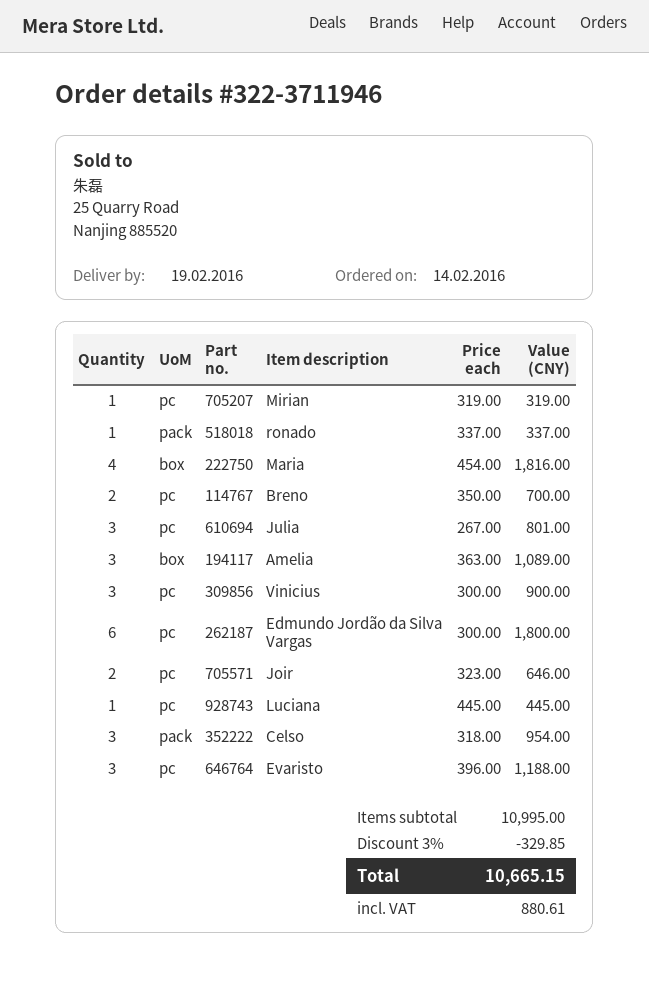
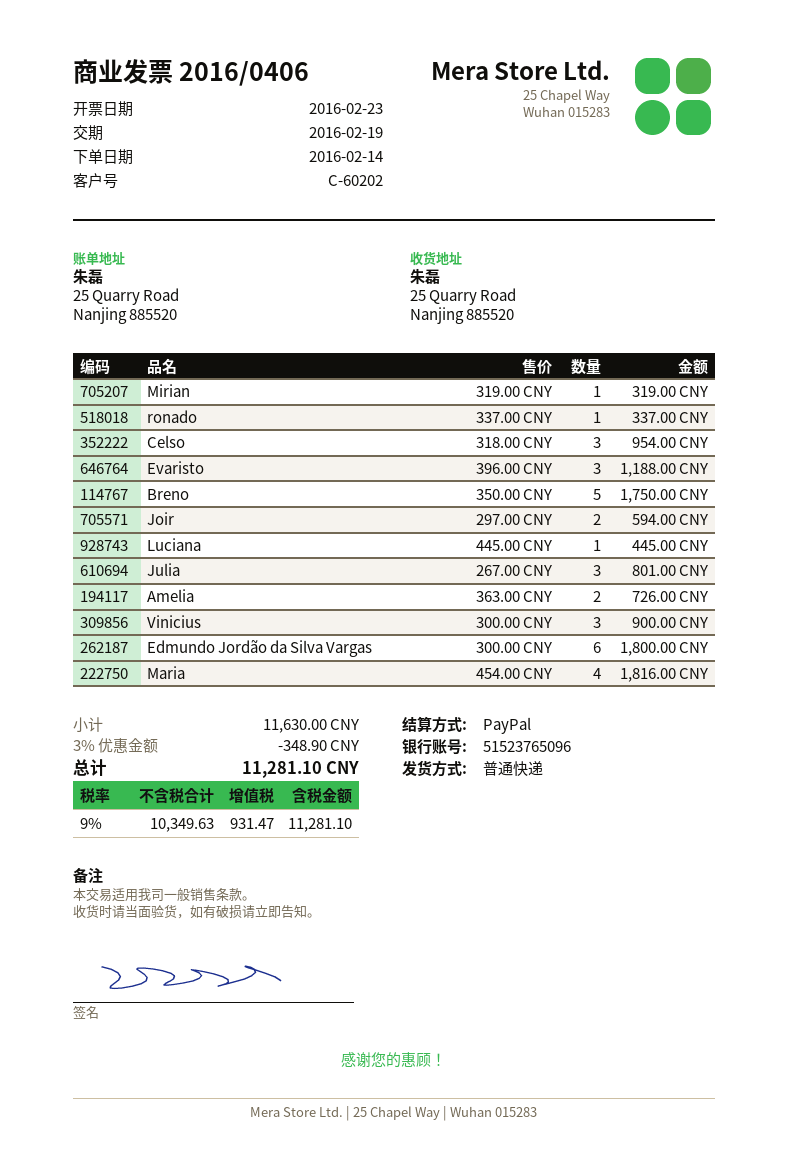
Breno: 2 x 350.00 = 700.00 -> 5 x 350.00 = 1750.00
Amelia: 3 x 363.00 = 1089.00 -> 2 x 363.00 = 726.00
Joir: 2 x 323.00 = 646.00 -> 2 x 297.00 = 594.00
subtotal: 10995.00 -> 11630.00
discount: 3% = 329.85 -> 3% = 348.90
tax: 880.61 -> 931.47
total: 10665.15 -> 11281.10

